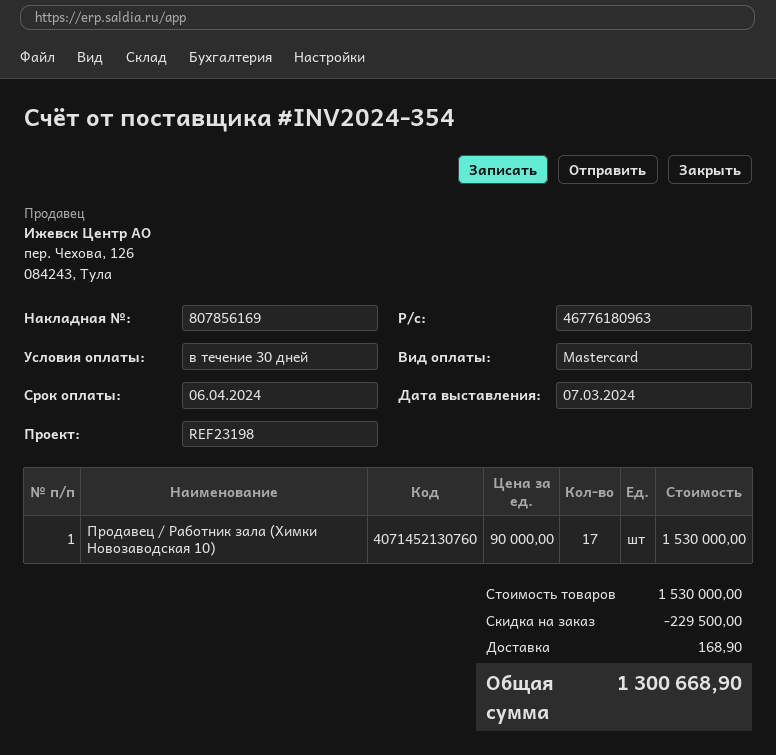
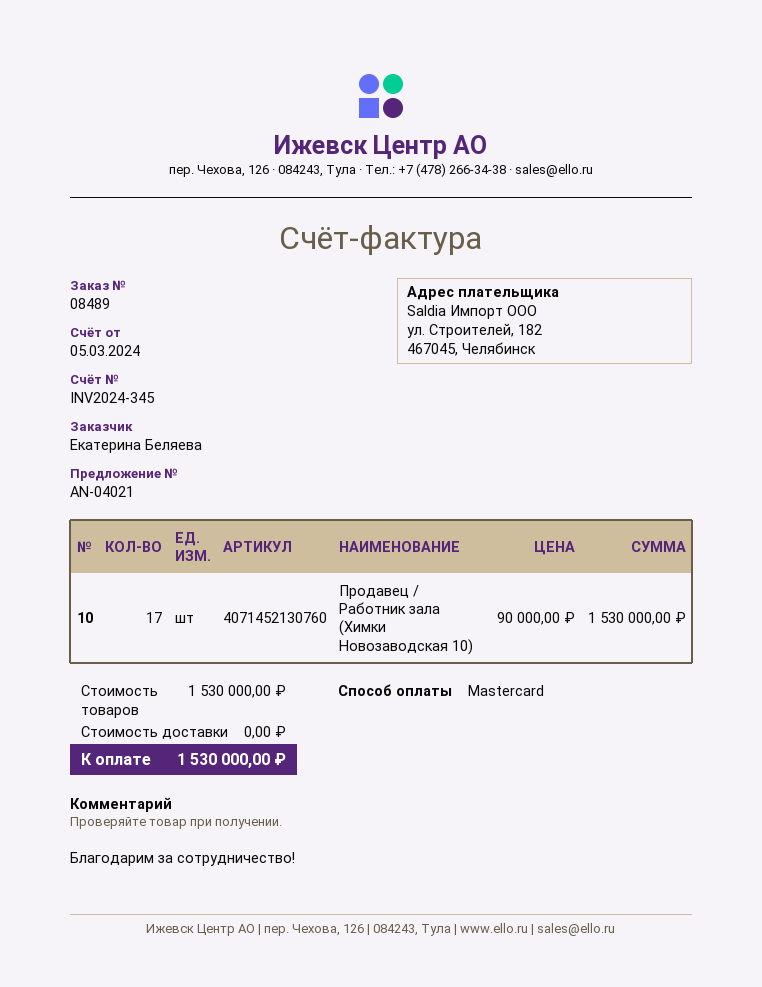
invoice number: INV2024-354 -> INV2024-345
invoice date: 2024-03-07 -> 2024-03-05
discount: 229500.00 -> none
shipping: 168.90 -> 0.00
total: 1300668.90 -> 1530000.00

